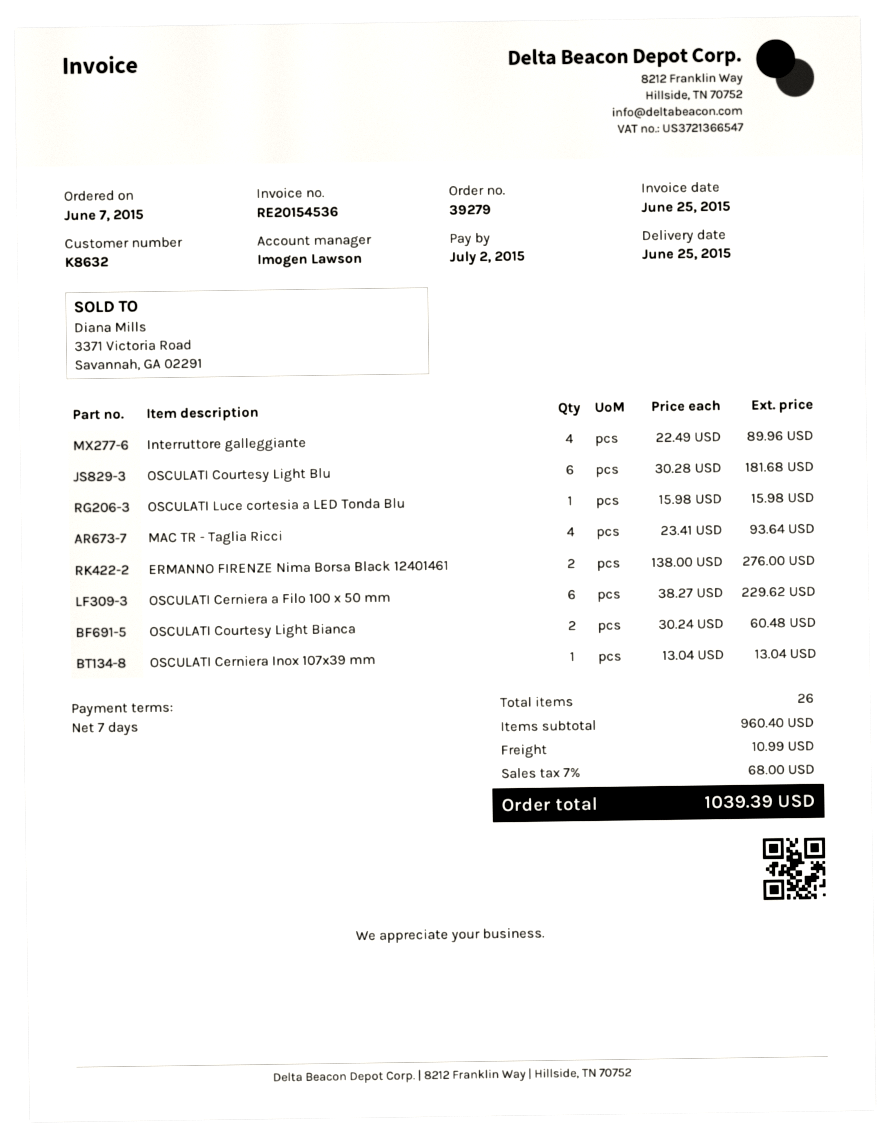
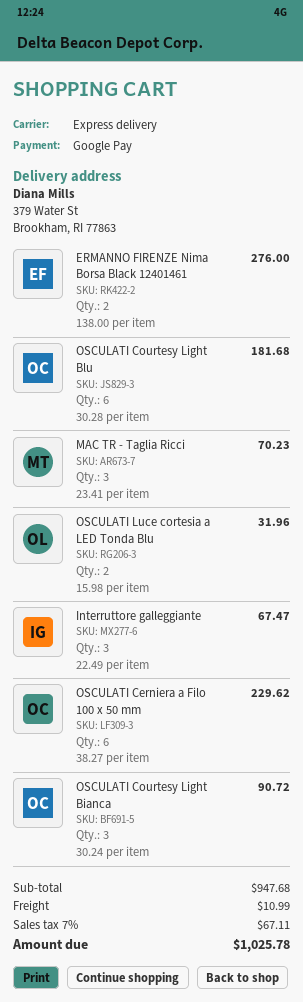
Interruttore galleggiante: 4 x 22.49 = 89.96 -> 3 x 22.49 = 67.47
OSCULATI Luce cortesia a LED Tonda Blu: 1 x 15.98 = 15.98 -> 2 x 15.98 = 31.96
MAC TR - Taglia Ricci: 4 x 23.41 = 93.64 -> 3 x 23.41 = 70.23
OSCULATI Courtesy Light Bianca: 2 x 30.24 = 60.48 -> 3 x 30.24 = 90.72
OSCULATI Cerniera Inox 107x39 mm: 1 x 13.04 = 13.04 -> none
subtotal: 960.40 -> 947.68
tax: 7% = 68.00 -> 7% = 67.11
total: 1039.39 -> 1025.78

